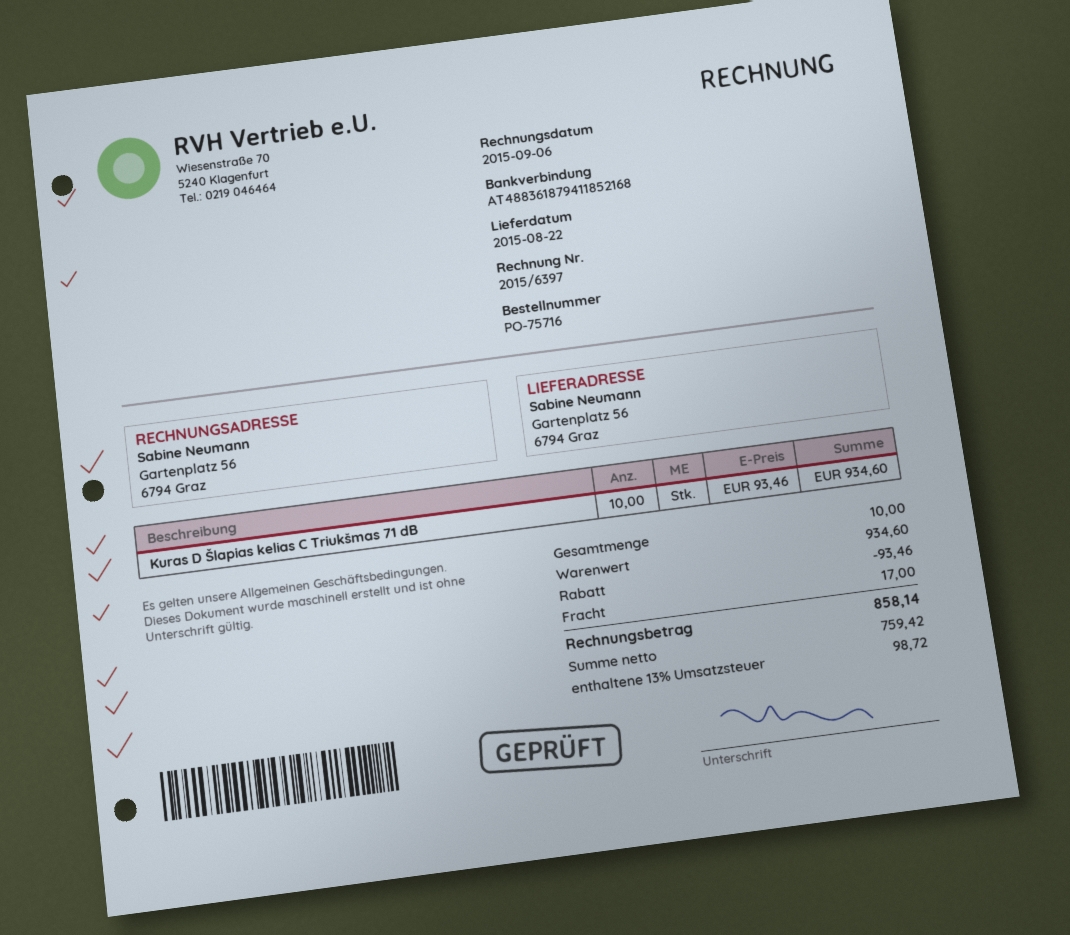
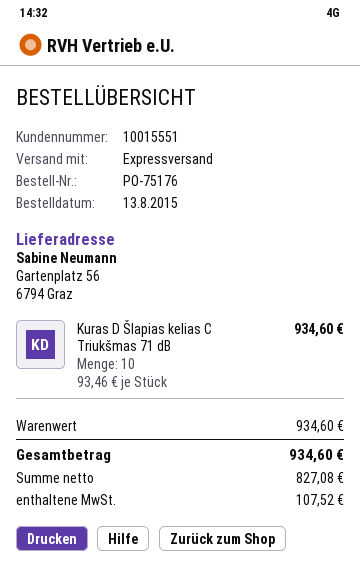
order number: PO-75716 -> PO-75176
discount: 93.46 -> none
shipping: 17.00 -> none
net: 759.42 -> 827.08
tax: 98.72 -> 107.52
total: 858.14 -> 934.60

